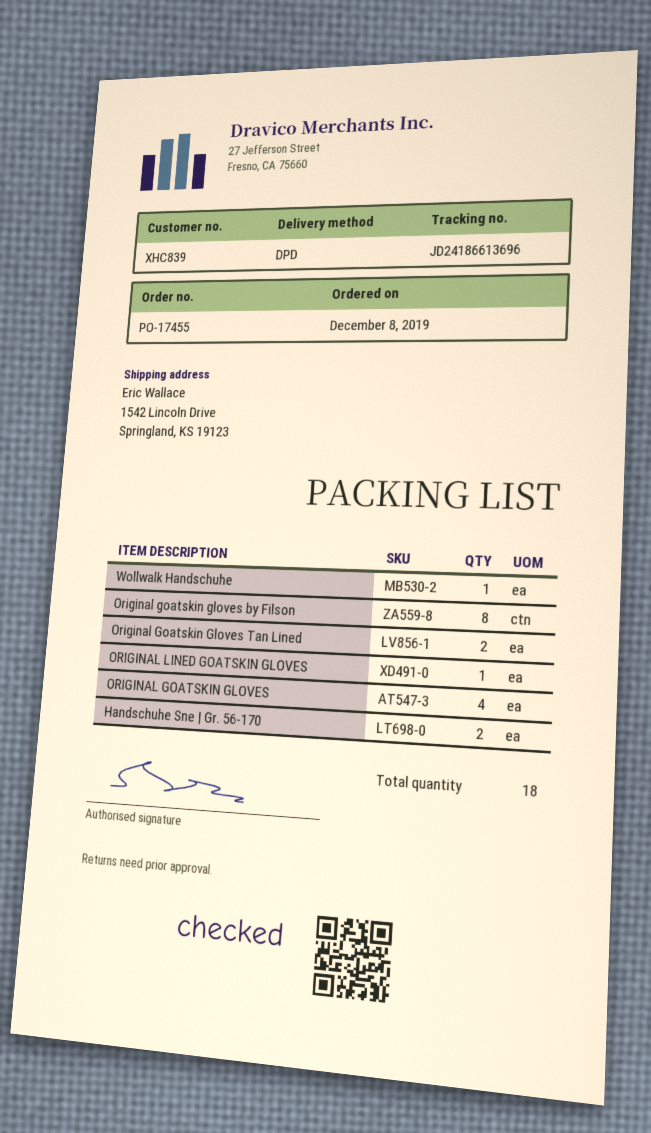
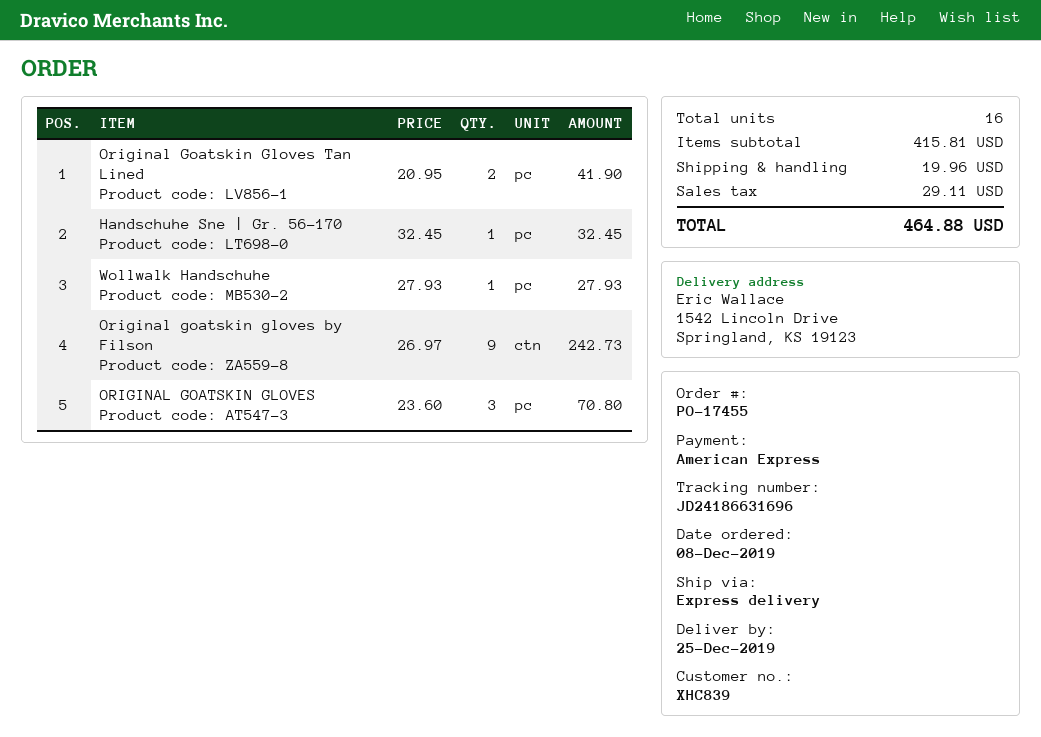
shipping method: DPD -> express
tracking number: JD24186613696 -> JD24186631696
Original goatskin gloves by Filson: 8 -> 9
ORIGINAL LINED GOATSKIN GLOVES: 1 -> none
ORIGINAL GOATSKIN GLOVES: 4 -> 3
Handschuhe Sne | Gr. 56-170: 2 -> 1
total quantity: 18 -> 16

